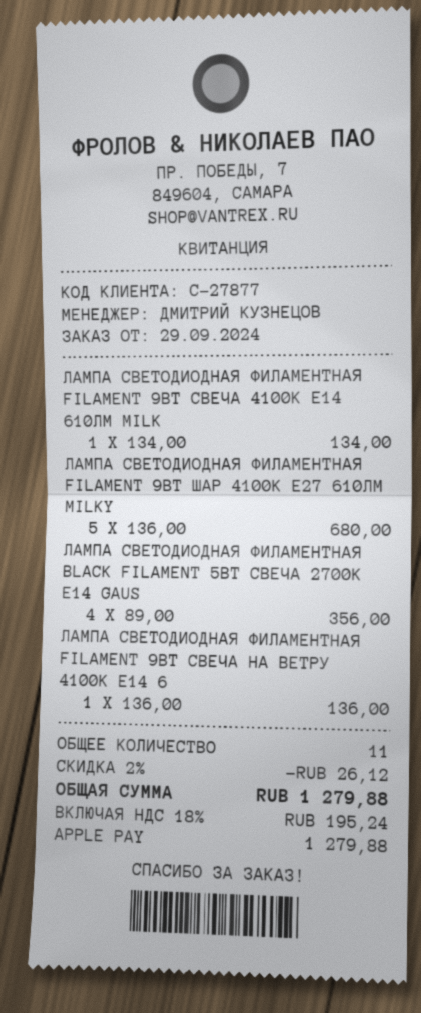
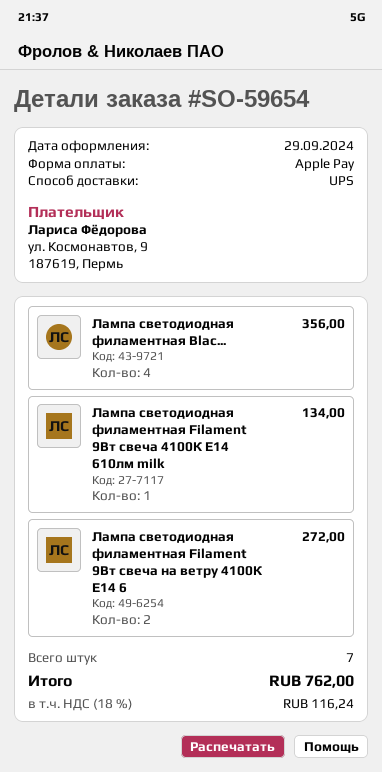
ЛАМПА СВЕТОДИОДНАЯ ФИЛАМЕНТНАЯ FILAMENT 9ВТ ШАР 4100К E27 610ЛМ MILKY: 5 for 680.00 -> none
ЛАМПА СВЕТОДИОДНАЯ ФИЛАМЕНТНАЯ FILAMENT 9ВТ СВЕЧА НА ВЕТРУ 4100К E14 6: 1 for 136.00 -> 2 for 272.00
total quantity: 11 -> 7
discount: 2% = 26.12 -> none
tax: 18% = 195.24 -> 18% = 116.24
total: 1279.88 -> 762.00

